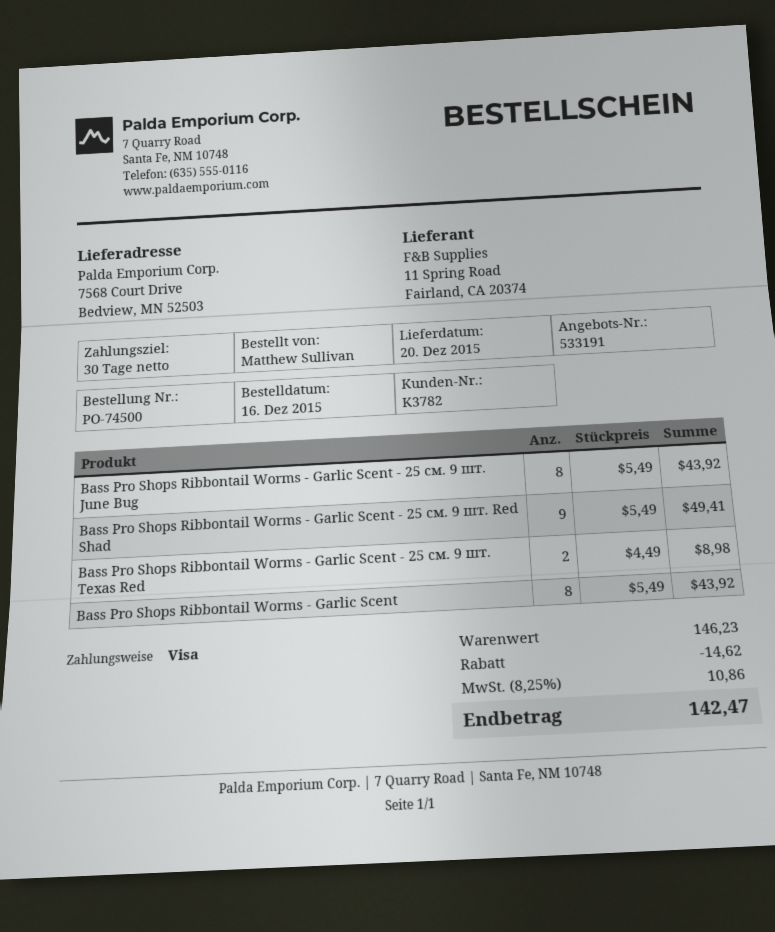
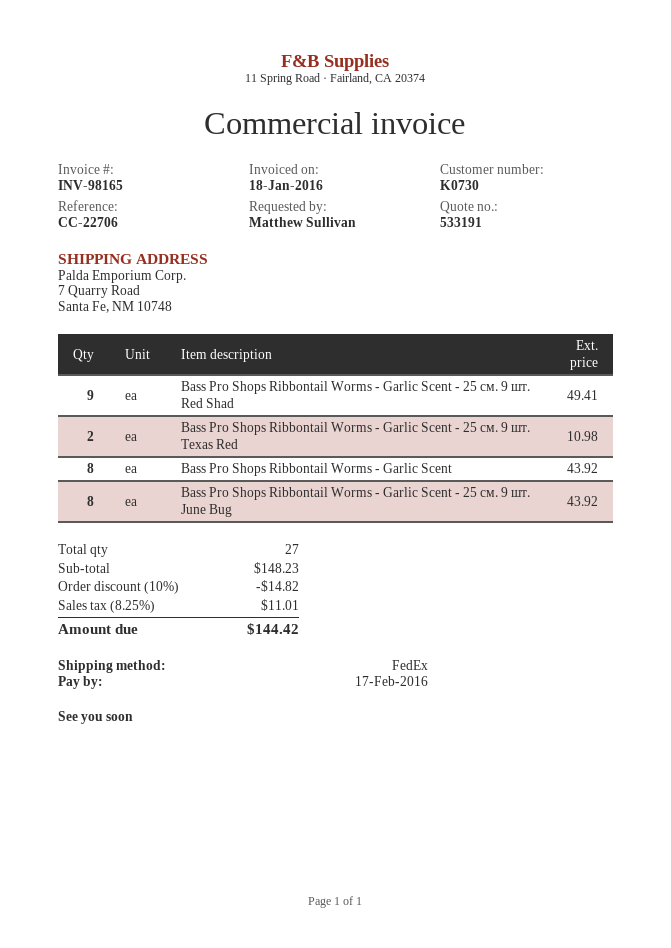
customer number: K3782 -> K0730
ship to: 7568 Court Drive, Bedview, MN 52503 -> 7 Quarry Road, Santa Fe, NM 10748
Bass Pro Shops Ribbontail Worms - Garlic Scent - 25 см. 9 шт. Texas Red: 2 for 8.98 -> 2 for 10.98
subtotal: 146.23 -> 148.23
discount: 14.62 -> 14.82
tax: 8.25% = 10.86 -> 8.25% = 11.01
total: 142.47 -> 144.42

